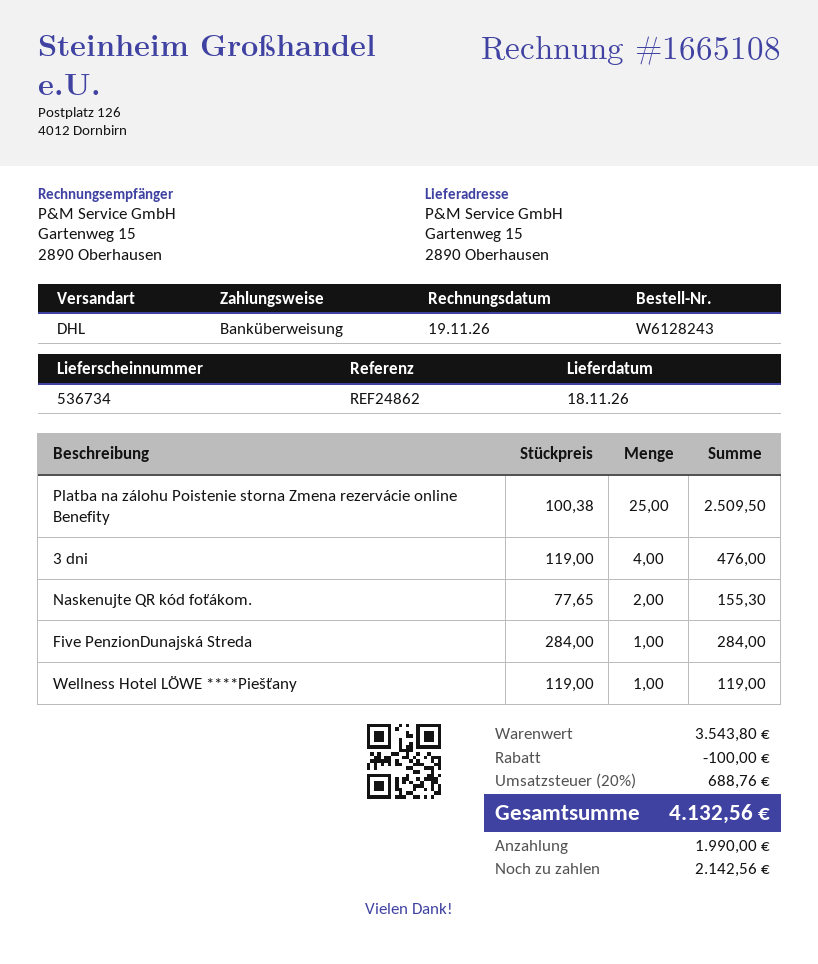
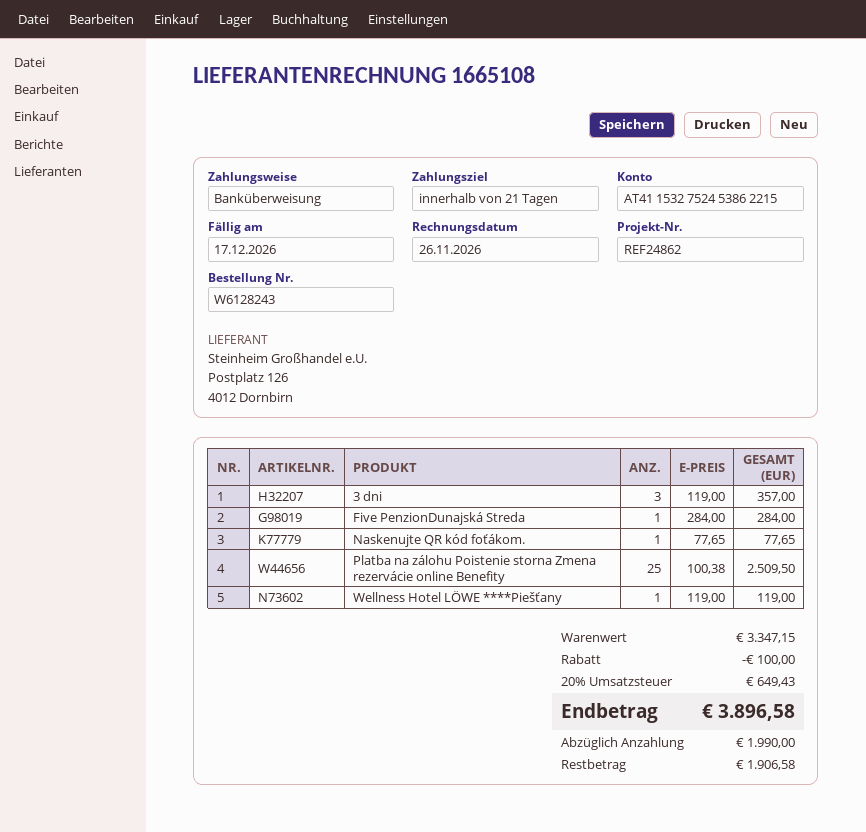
invoice date: 2026-11-19 -> 2026-11-26
3 dni: 4 x 119.00 = 476.00 -> 3 x 119.00 = 357.00
Naskenujte QR kód foťákom.: 2 x 77.65 = 155.30 -> 1 x 77.65 = 77.65
subtotal: 3543.80 -> 3347.15
tax: 20% = 688.76 -> 20% = 649.43
total: 4132.56 -> 3896.58
balance: 2142.56 -> 1906.58

